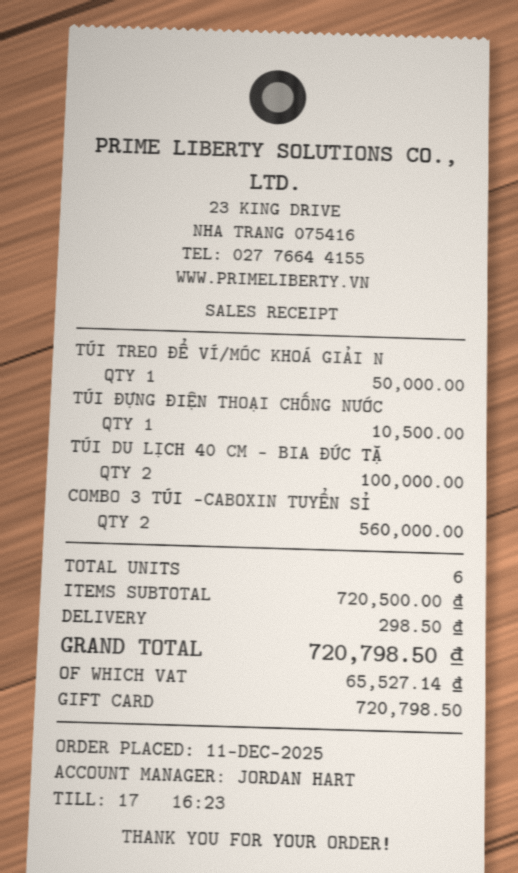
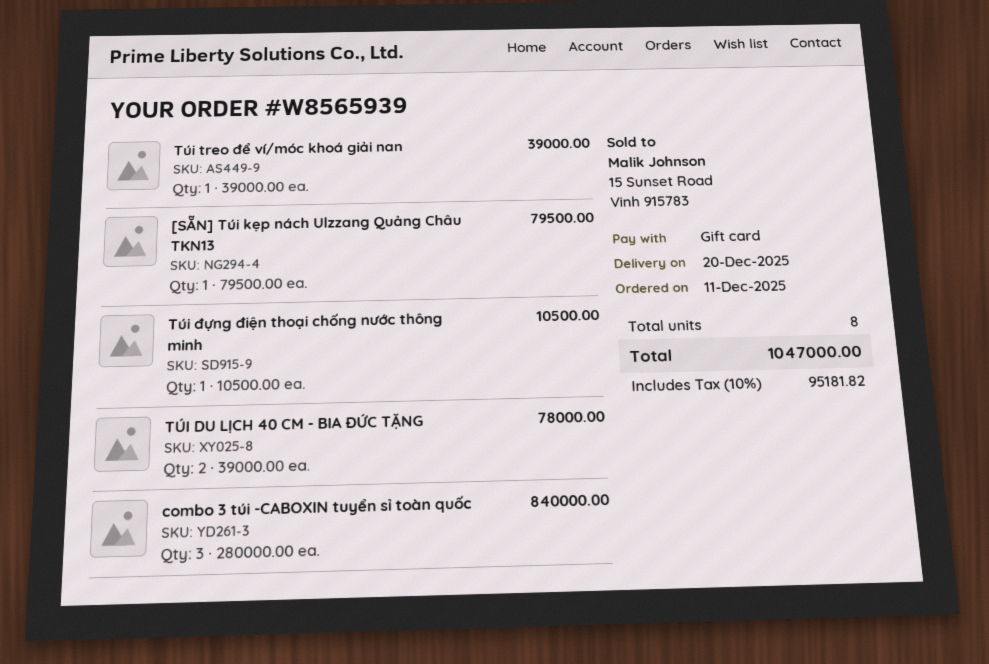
TÚI TREO ĐỂ VÍ/MÓC KHOÁ GIẢI N: 1 for 50000.00 -> 1 for 39000.00
TÚI DU LỊCH 40 CM - BIA ĐỨC TẶ: 2 for 100000.00 -> 2 for 78000.00
COMBO 3 TÚI -CABOXIN TUYỂN SỈ: 2 for 560000.00 -> 3 for 840000.00
[SẴN] Túi kẹp nách Ulzzang Quảng Châu TKN13: none -> 1 for 79500.00
total quantity: 6 -> 8
shipping: 298.50 -> none
tax: 65527.14 -> 95181.82
total: 720798.50 -> 1047000.00

